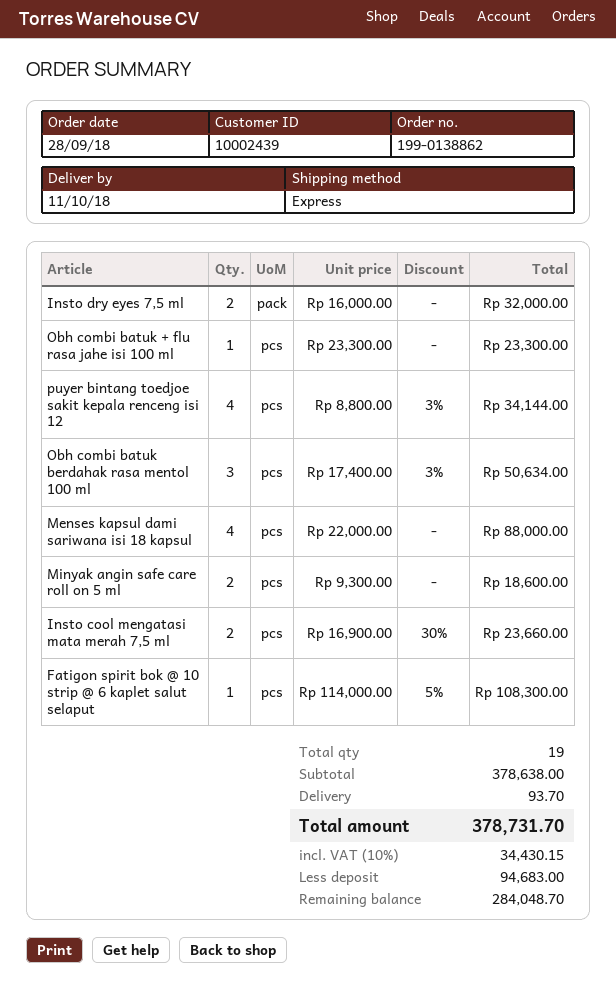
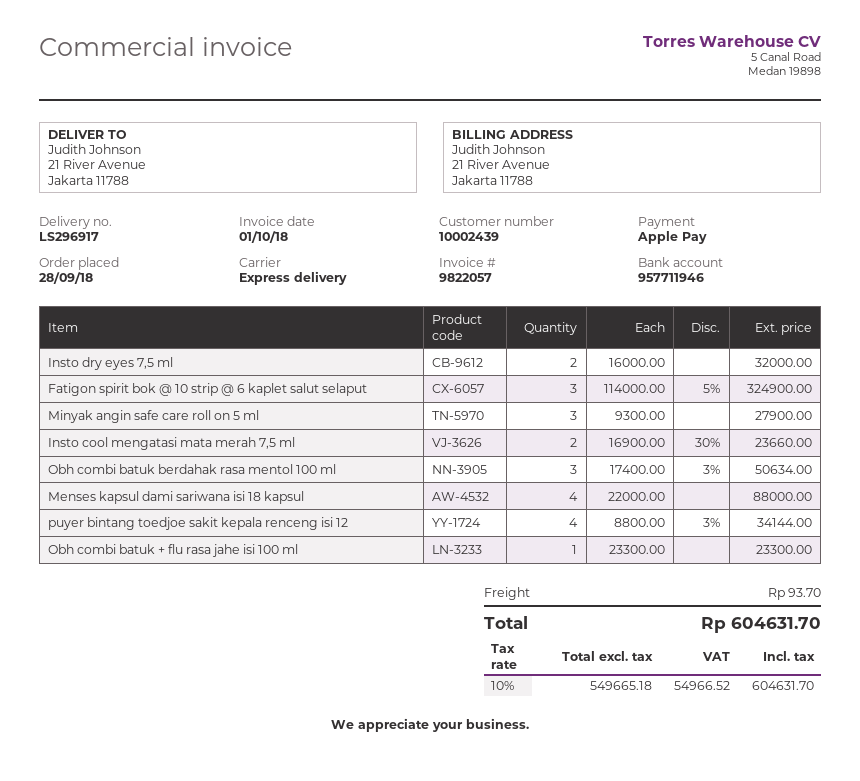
Minyak angin safe care roll on 5 ml: 2 x 9300.00 = 18600.00 -> 3 x 9300.00 = 27900.00
Fatigon spirit bok @ 10 strip @ 6 kaplet salut selaput: 1 x 114000.00 - 5% = 108300.00 -> 3 x 114000.00 - 5% = 324900.00
tax: 10% = 34430.15 -> 10% = 54966.52
total: 378731.70 -> 604631.70

